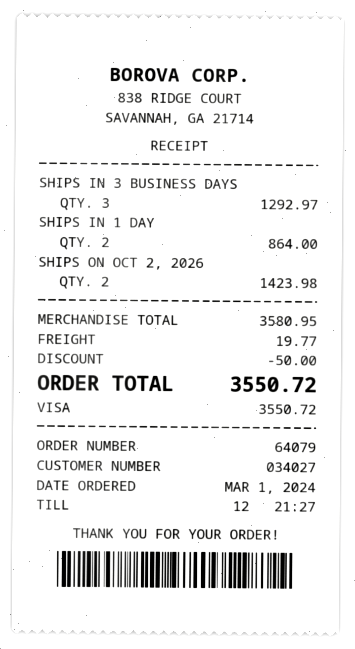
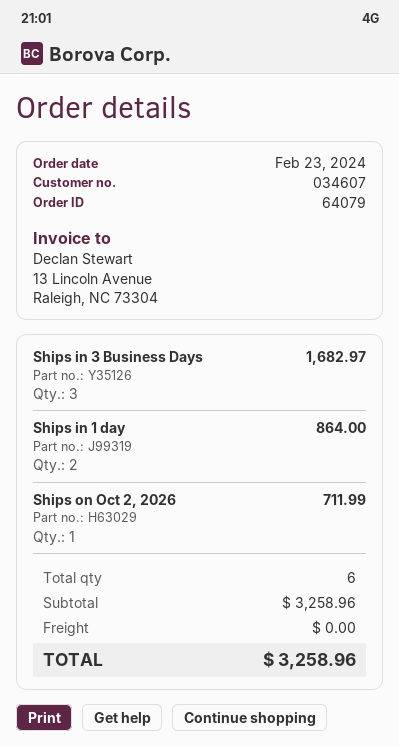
order date: 2024-03-01 -> 2024-02-23
customer number: 034027 -> 034607
SHIPS IN 3 BUSINESS DAYS: 3 for 1292.97 -> 3 for 1682.97
SHIPS ON OCT 2, 2026: 2 for 1423.98 -> 1 for 711.99
subtotal: 3580.95 -> 3258.96
discount: 50.00 -> none
shipping: 19.77 -> 0.00
total: 3550.72 -> 3258.96

